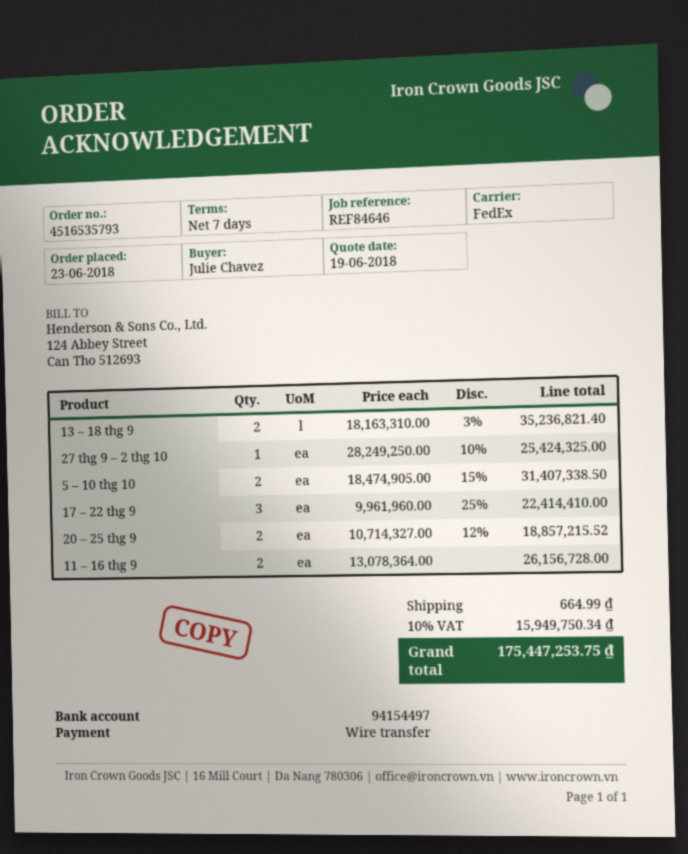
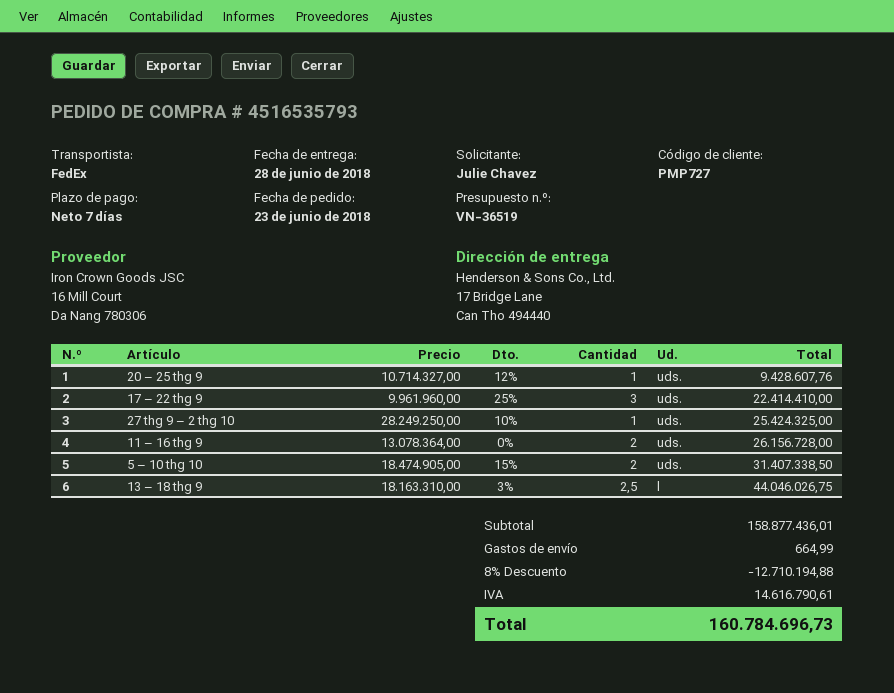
13 – 18 thg 9: 2 x 18163310.00 - 3% = 35236821.40 -> 2.5 x 18163310.00 - 3% = 44046026.75
20 – 25 thg 9: 2 x 10714327.00 - 12% = 18857215.52 -> 1 x 10714327.00 - 12% = 9428607.76
discount: none -> 8% = 12710194.88
tax: 15949750.34 -> 14616790.61
total: 175447253.75 -> 160784696.73

